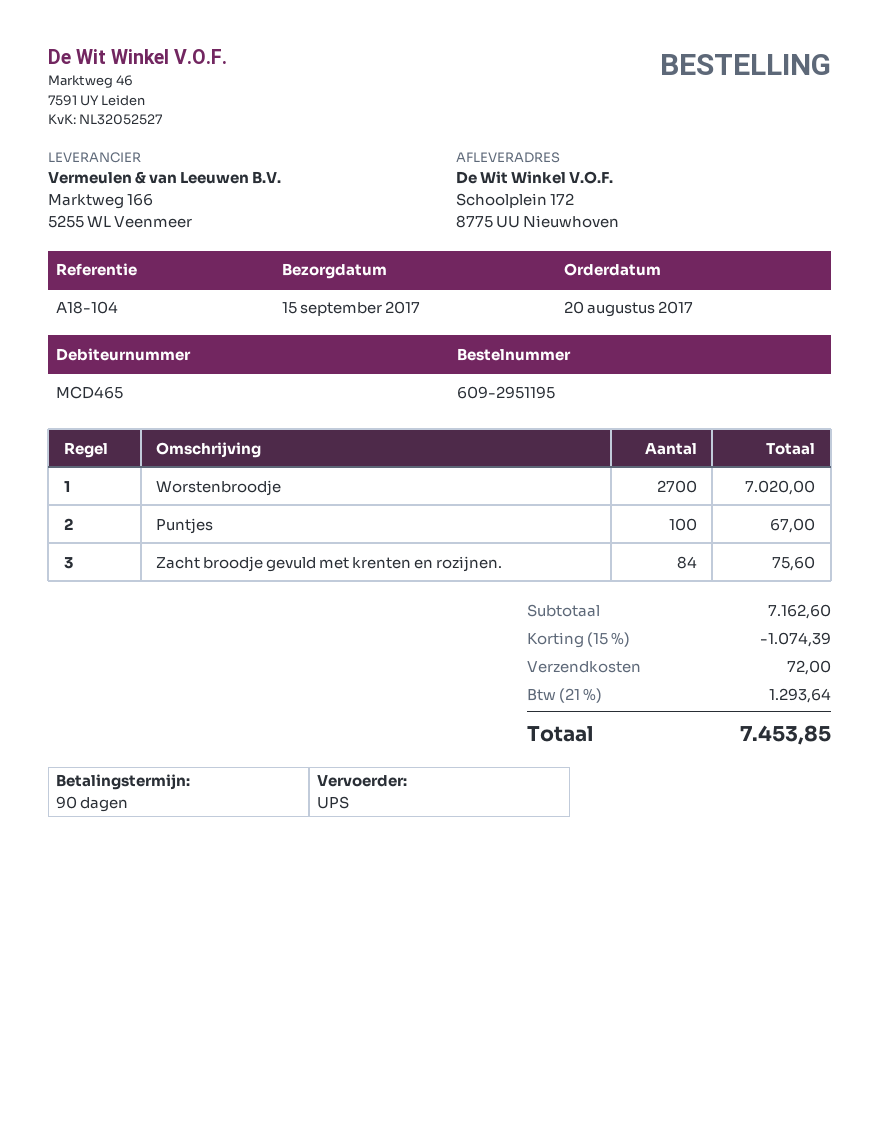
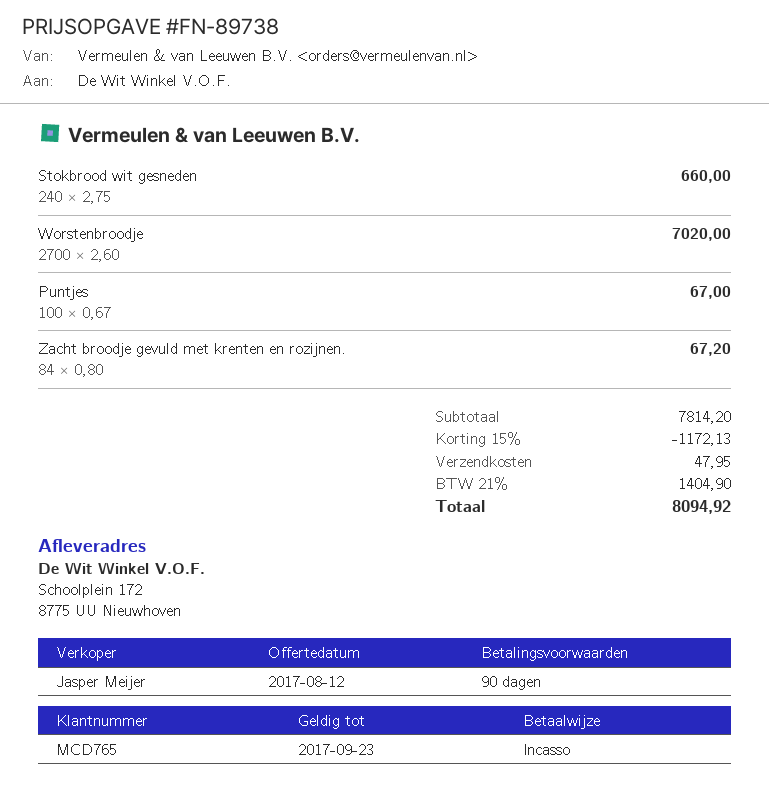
customer number: MCD465 -> MCD765
Zacht broodje gevuld met krenten en rozijnen.: 84 for 75.60 -> 84 for 67.20
Stokbrood wit gesneden: none -> 240 for 660.00
subtotal: 7162.60 -> 7814.20
discount: 15% = 1074.39 -> 15% = 1172.13
shipping: 72.00 -> 47.95
tax: 21% = 1293.64 -> 21% = 1404.90
total: 7453.85 -> 8094.92

